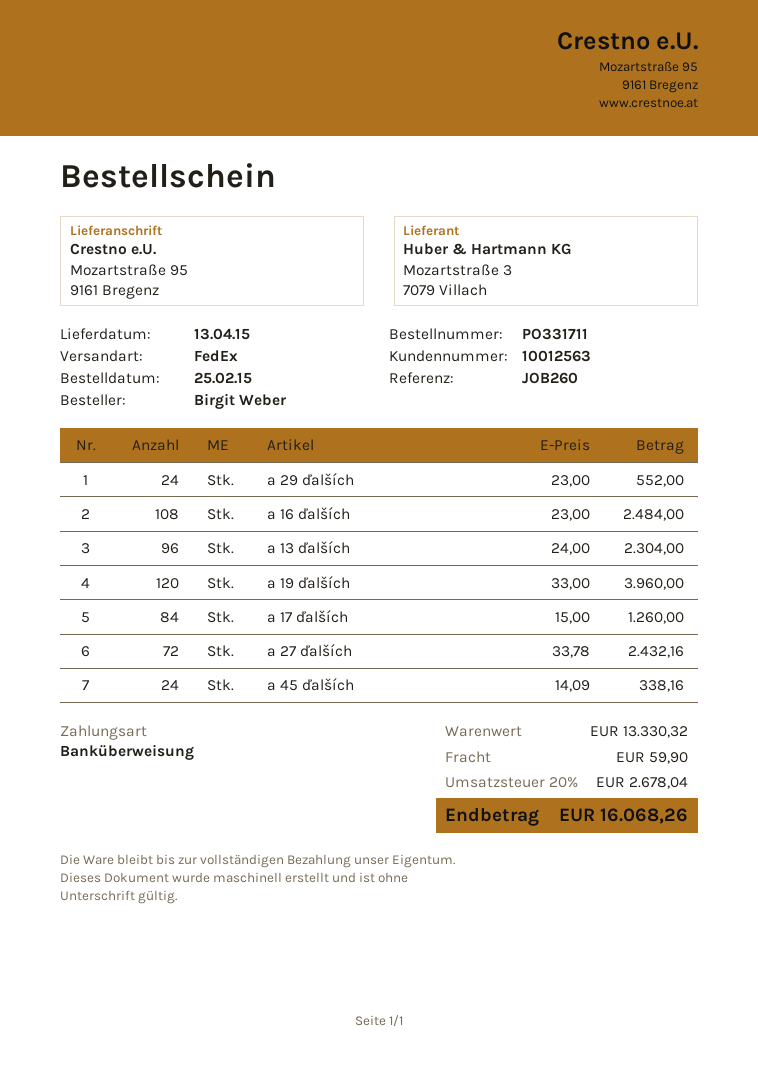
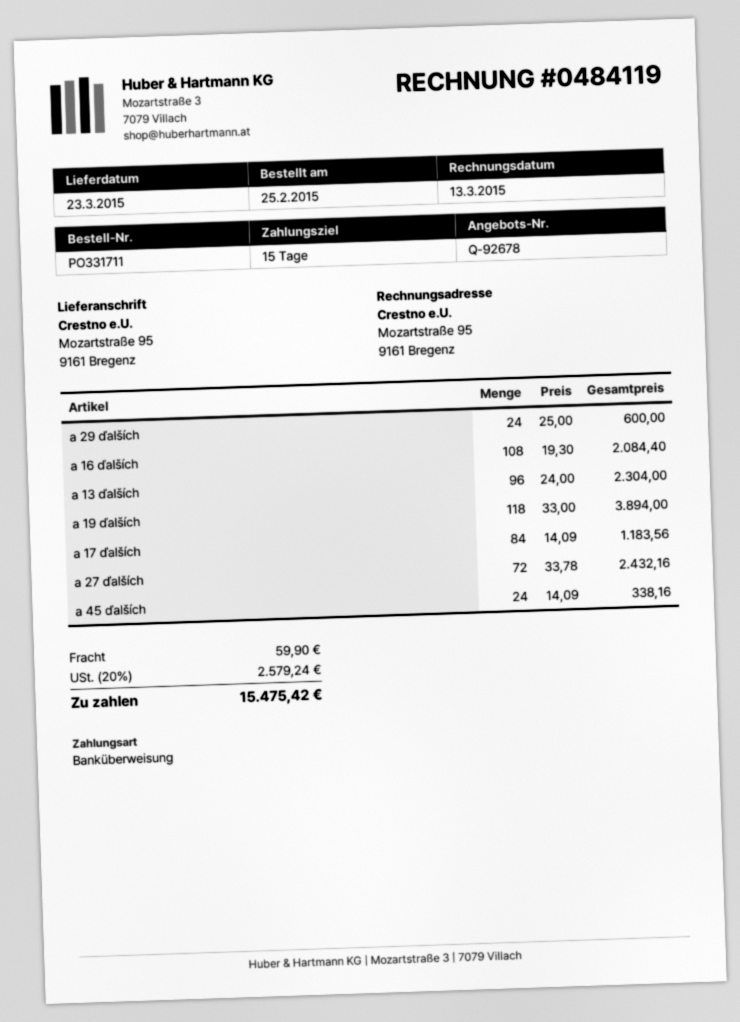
delivery date: 2015-04-13 -> 2015-03-23
a 29 ďalších: 24 x 23.00 = 552.00 -> 24 x 25.00 = 600.00
a 16 ďalších: 108 x 23.00 = 2484.00 -> 108 x 19.30 = 2084.40
a 19 ďalších: 120 x 33.00 = 3960.00 -> 118 x 33.00 = 3894.00
a 17 ďalších: 84 x 15.00 = 1260.00 -> 84 x 14.09 = 1183.56
tax: 20% = 2678.04 -> 20% = 2579.24
total: 16068.26 -> 15475.42

